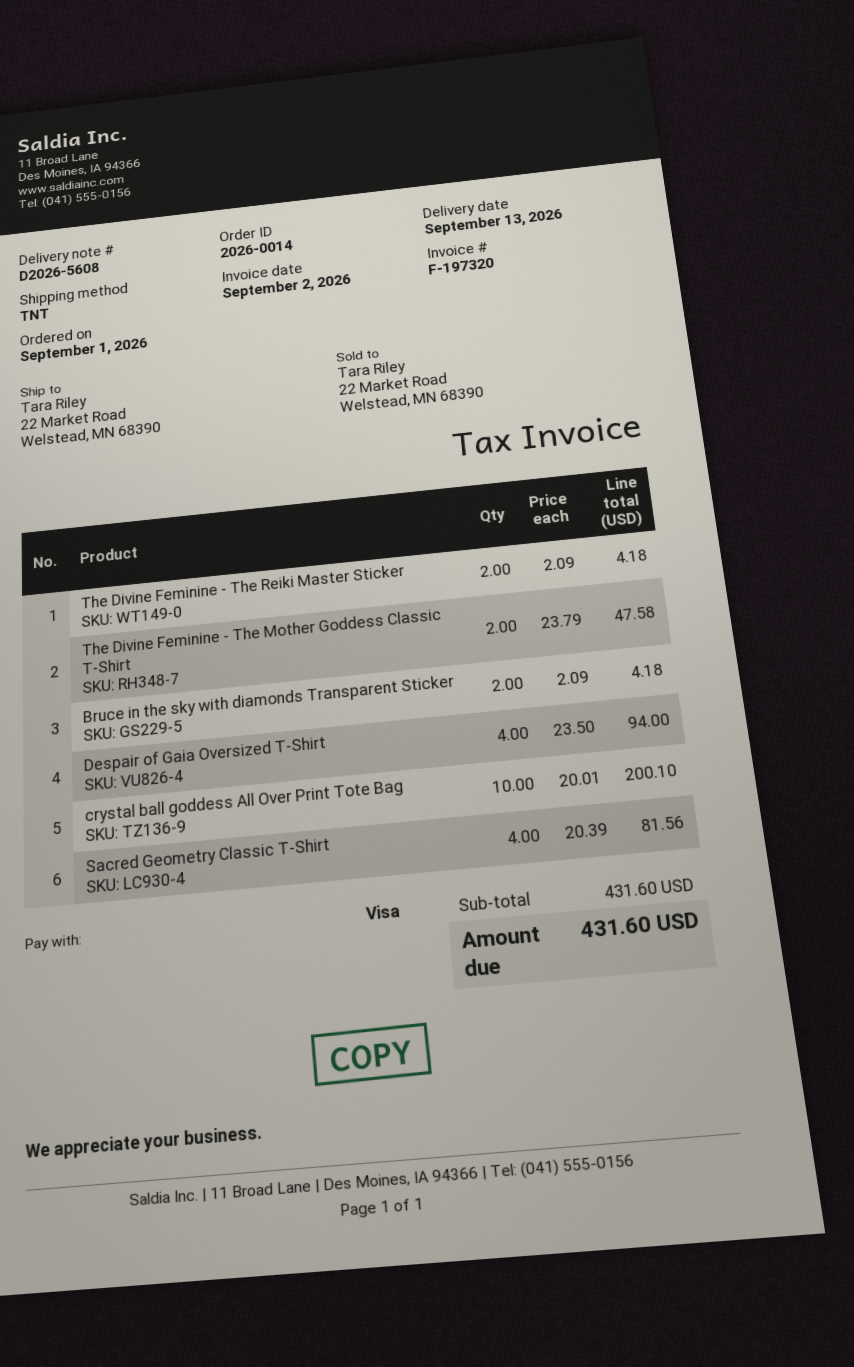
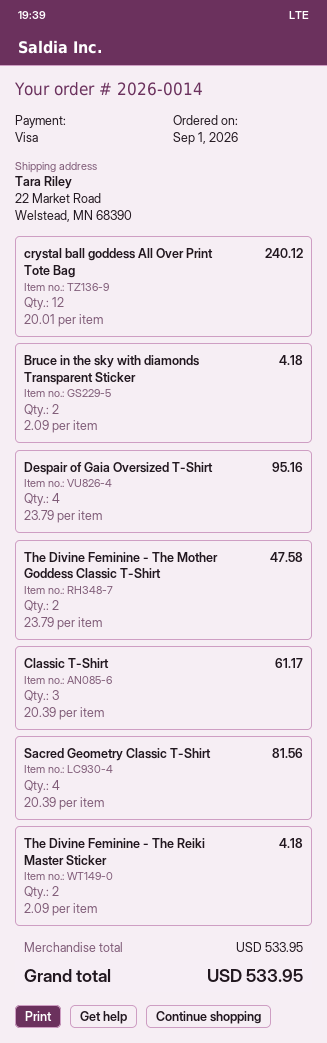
Despair of Gaia Oversized T-Shirt: 4 x 23.50 = 94.00 -> 4 x 23.79 = 95.16
crystal ball goddess All Over Print Tote Bag: 10 x 20.01 = 200.10 -> 12 x 20.01 = 240.12
Classic T-Shirt: none -> 3 x 20.39 = 61.17
subtotal: 431.60 -> 533.95
total: 431.60 -> 533.95

